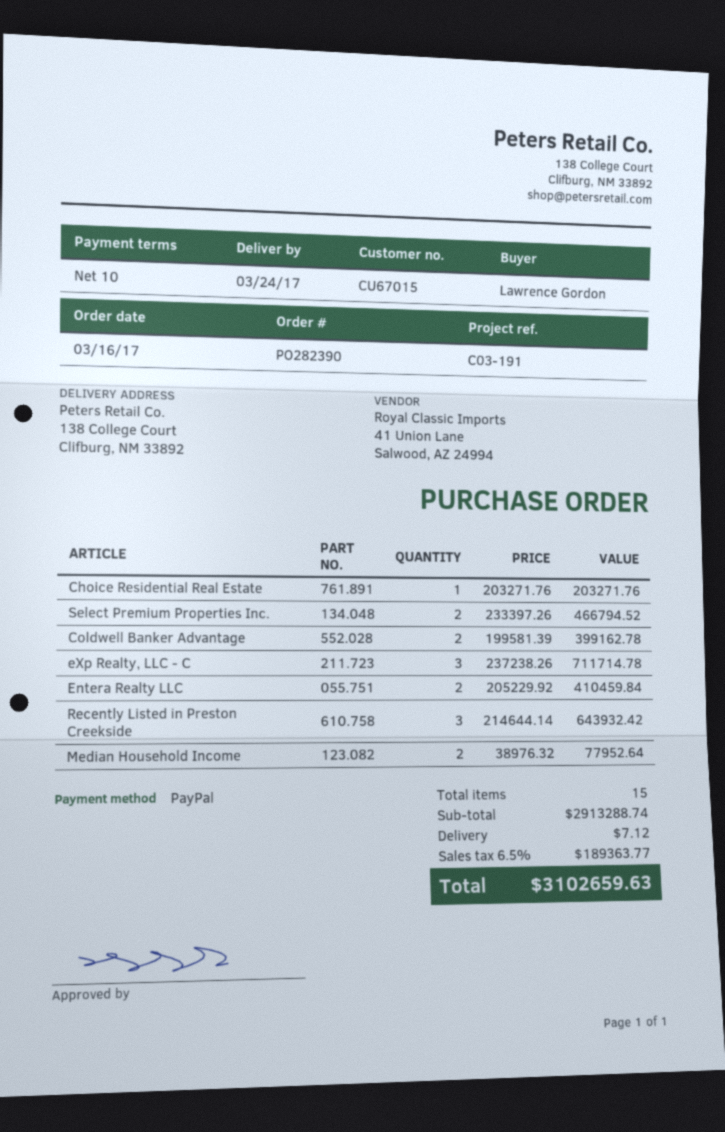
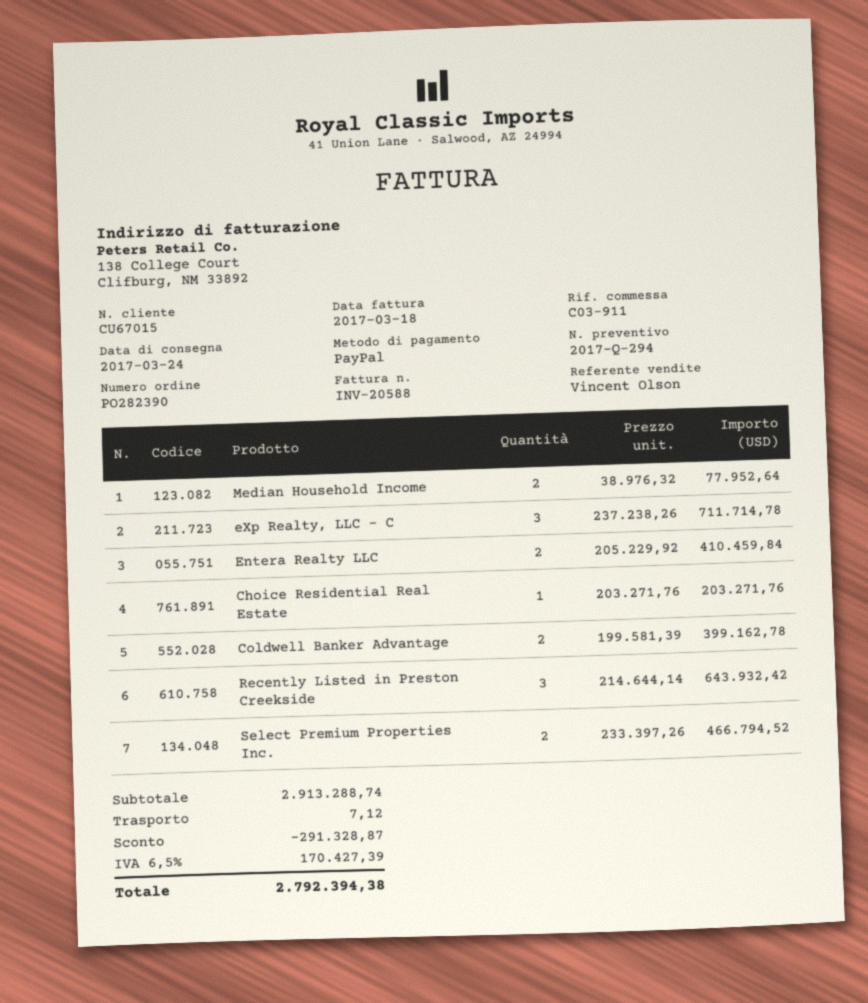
reference: C03-191 -> C03-911
discount: none -> 291328.87
tax: 6.5% = 189363.77 -> 6.5% = 170427.39
total: 3102659.63 -> 2792394.38

